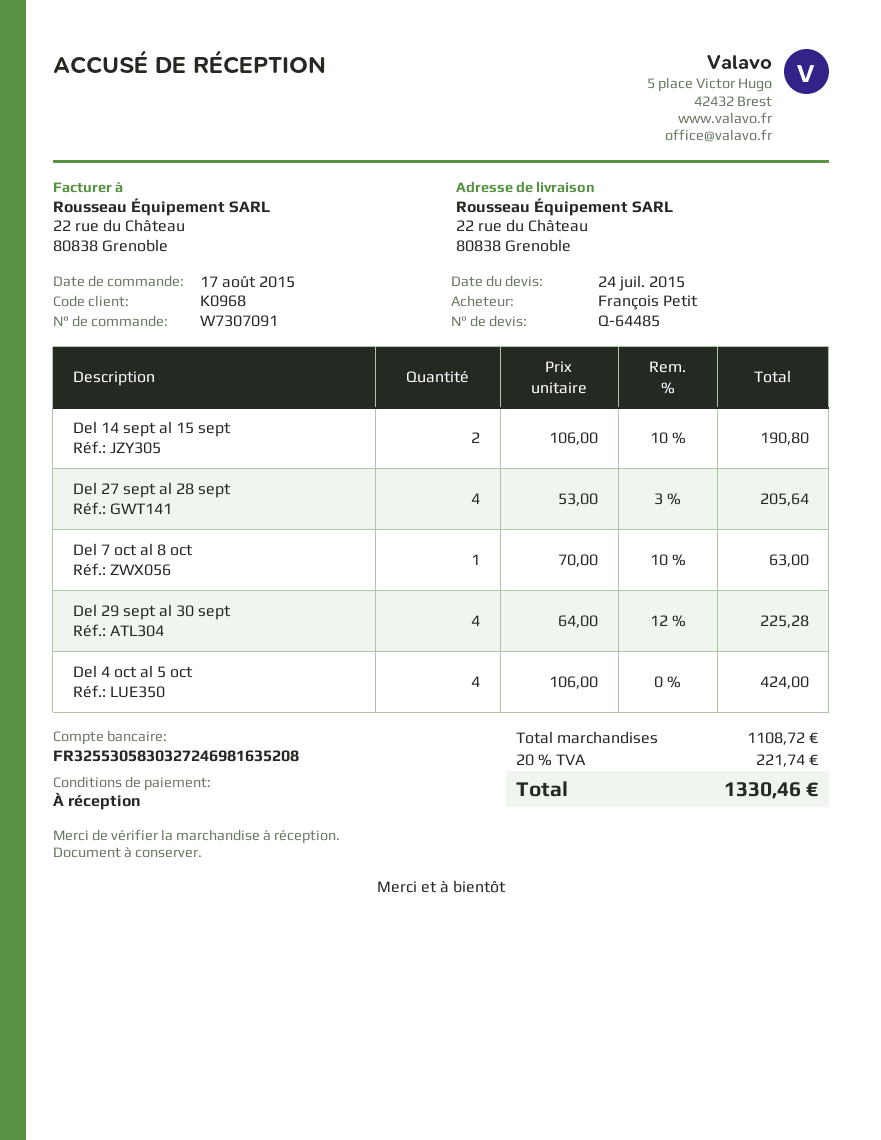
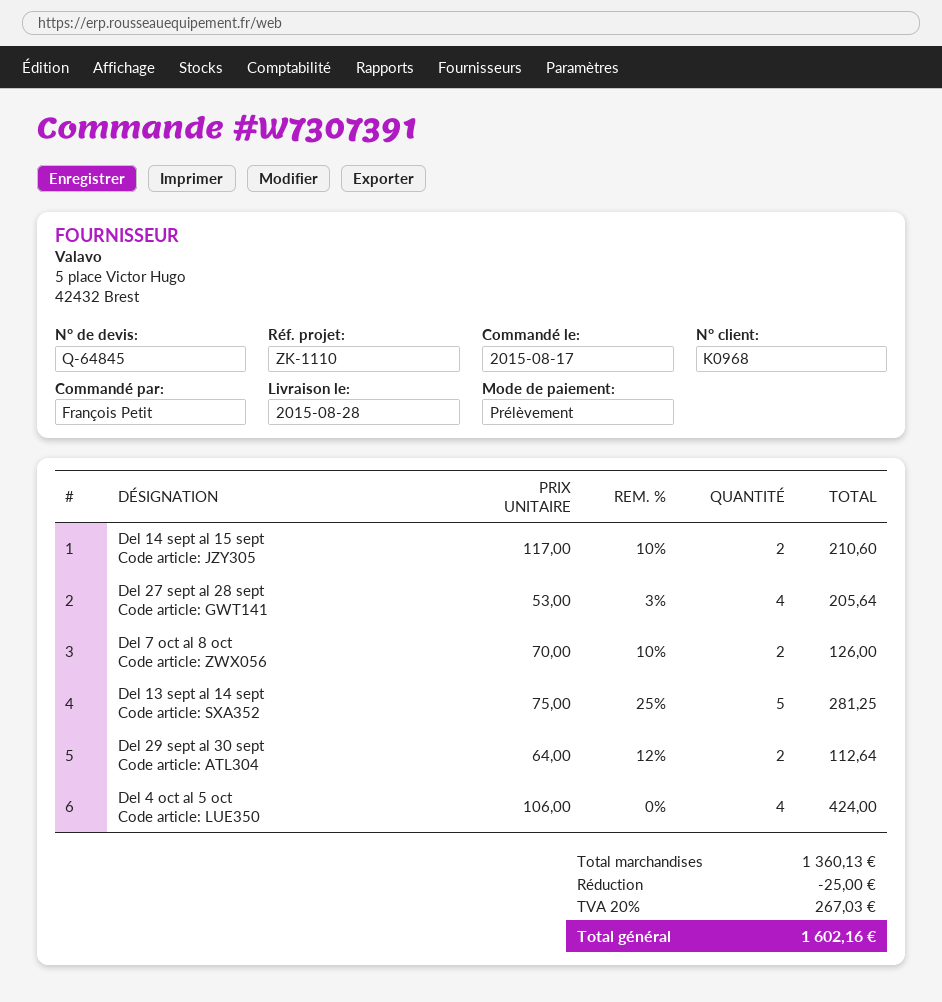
quote number: Q-64485 -> Q-64845
order number: W7307091 -> W7307391
Del 14 sept al 15 sept: 2 x 106.00 - 10% = 190.80 -> 2 x 117.00 - 10% = 210.60
Del 7 oct al 8 oct: 1 x 70.00 - 10% = 63.00 -> 2 x 70.00 - 10% = 126.00
Del 29 sept al 30 sept: 4 x 64.00 - 12% = 225.28 -> 2 x 64.00 - 12% = 112.64
Del 13 sept al 14 sept: none -> 5 x 75.00 - 25% = 281.25
subtotal: 1108.72 -> 1360.13
discount: none -> 25.00
tax: 20% = 221.74 -> 20% = 267.03
total: 1330.46 -> 1602.16

